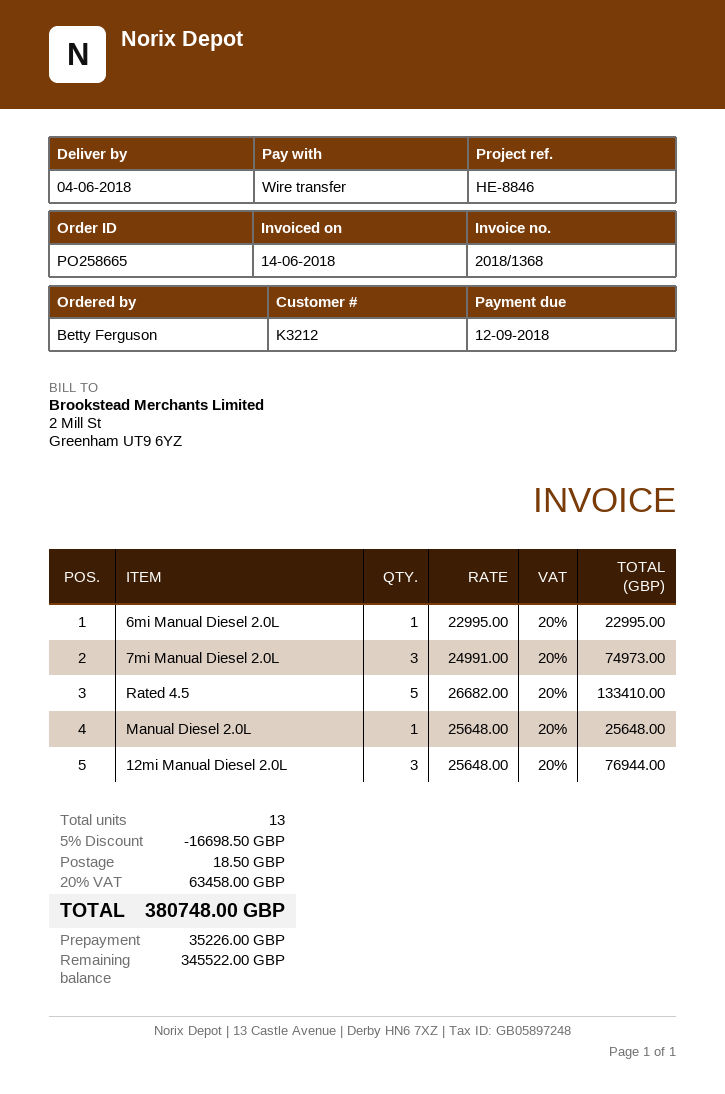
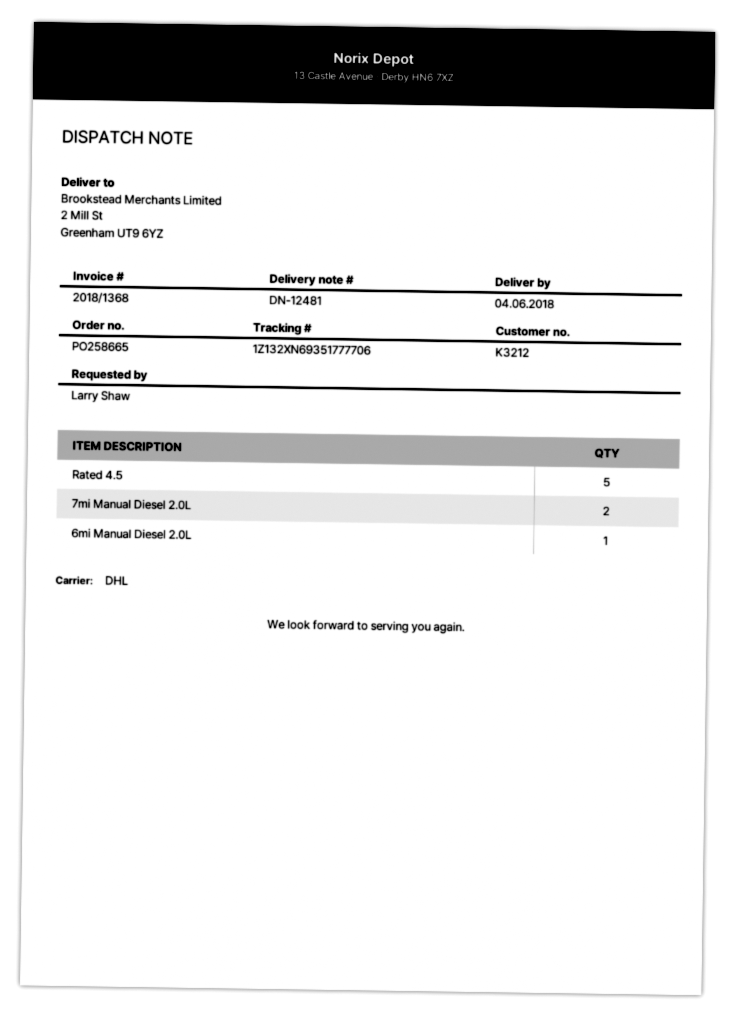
ordered by: Betty Ferguson -> Larry Shaw
7mi Manual Diesel 2.0L: 3 -> 2
Manual Diesel 2.0L: 1 -> none
12mi Manual Diesel 2.0L: 3 -> none

